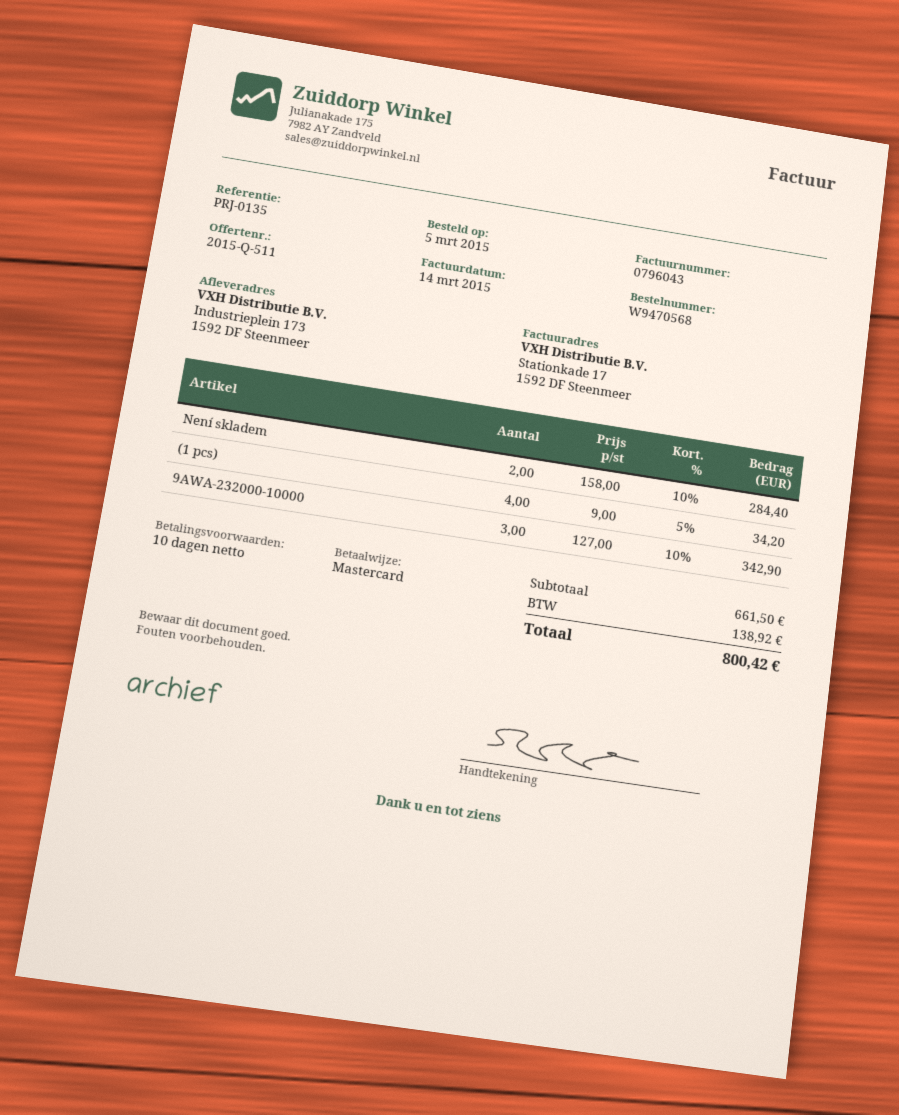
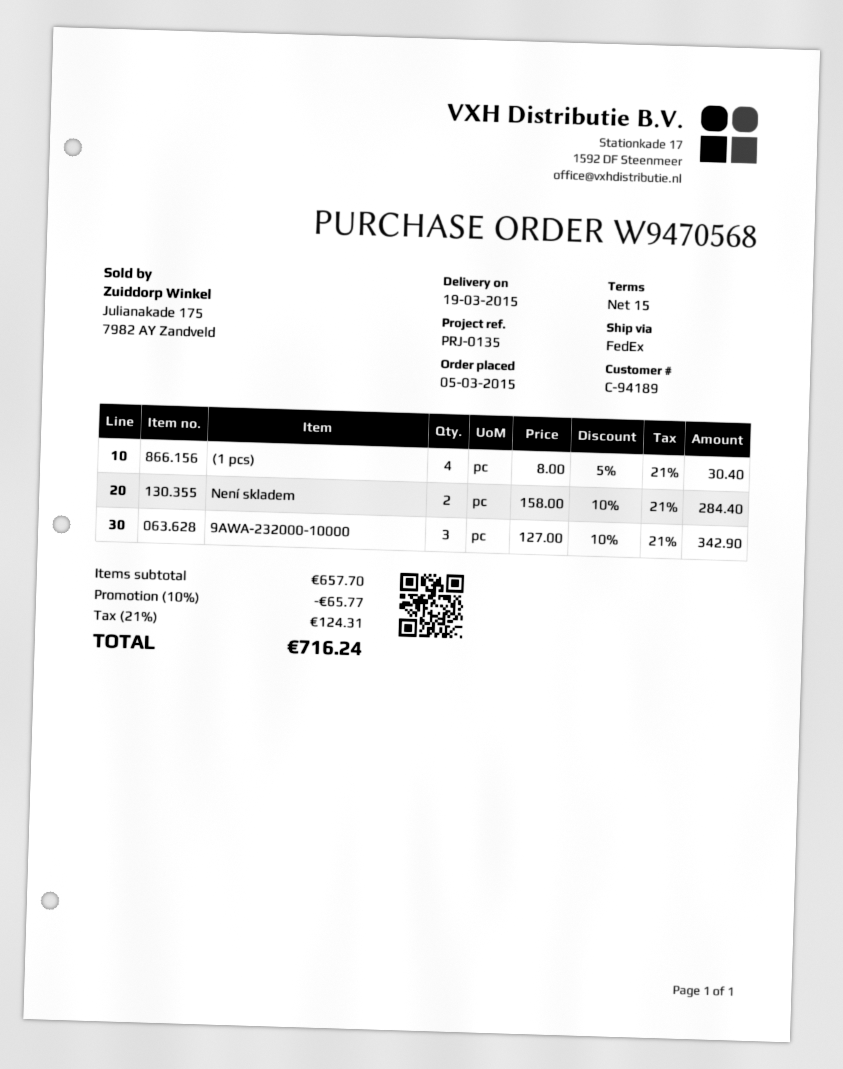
payment terms: 10 days -> 15 days
(1 pcs): 4 x 9.00 - 5% = 34.20 -> 4 x 8.00 - 5% = 30.40
subtotal: 661.50 -> 657.70
discount: none -> 10% = 65.77
tax: 138.92 -> 124.31
total: 800.42 -> 716.24

